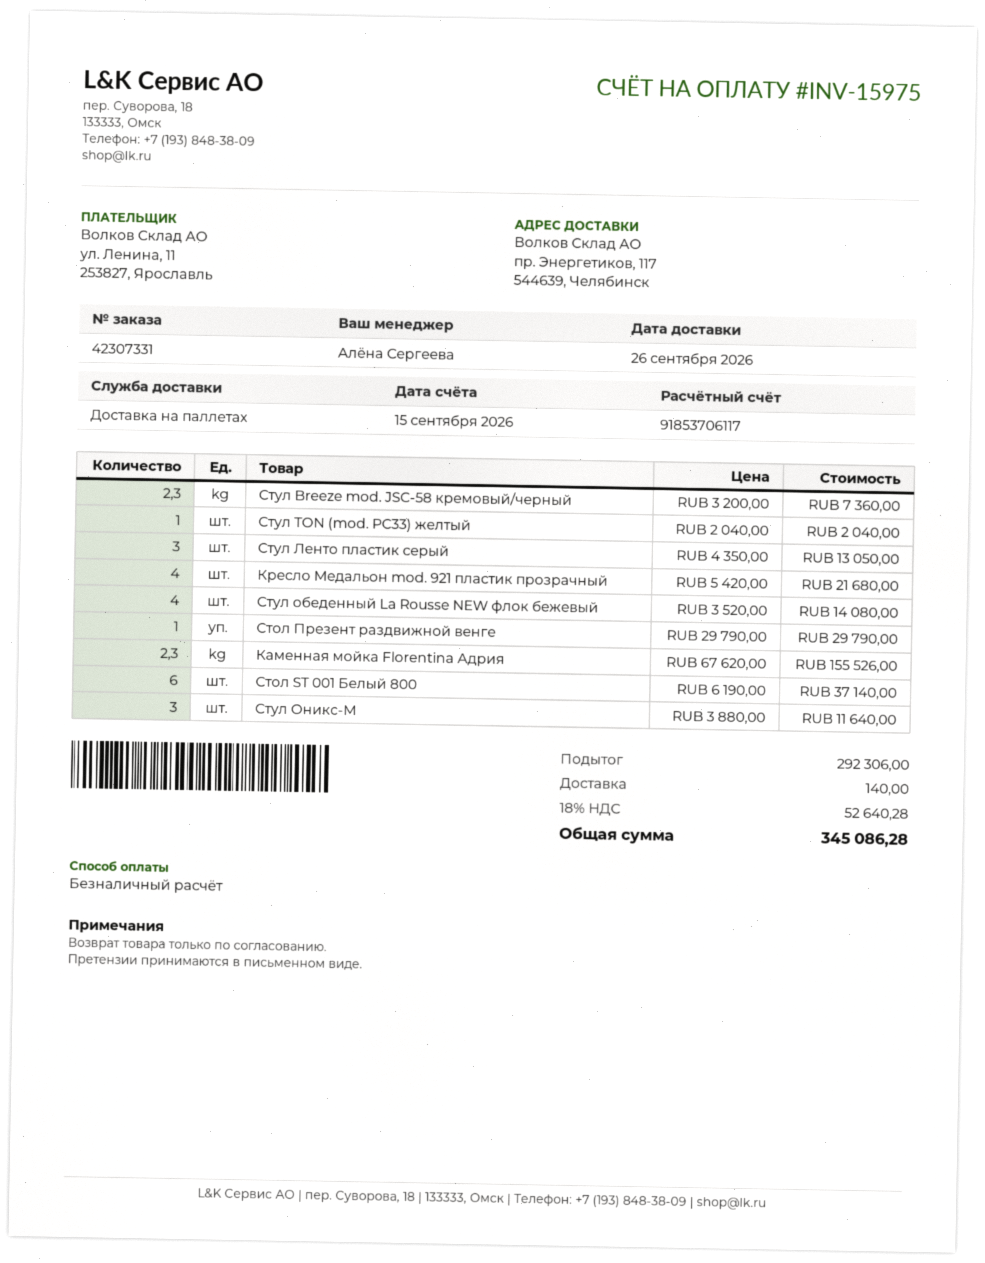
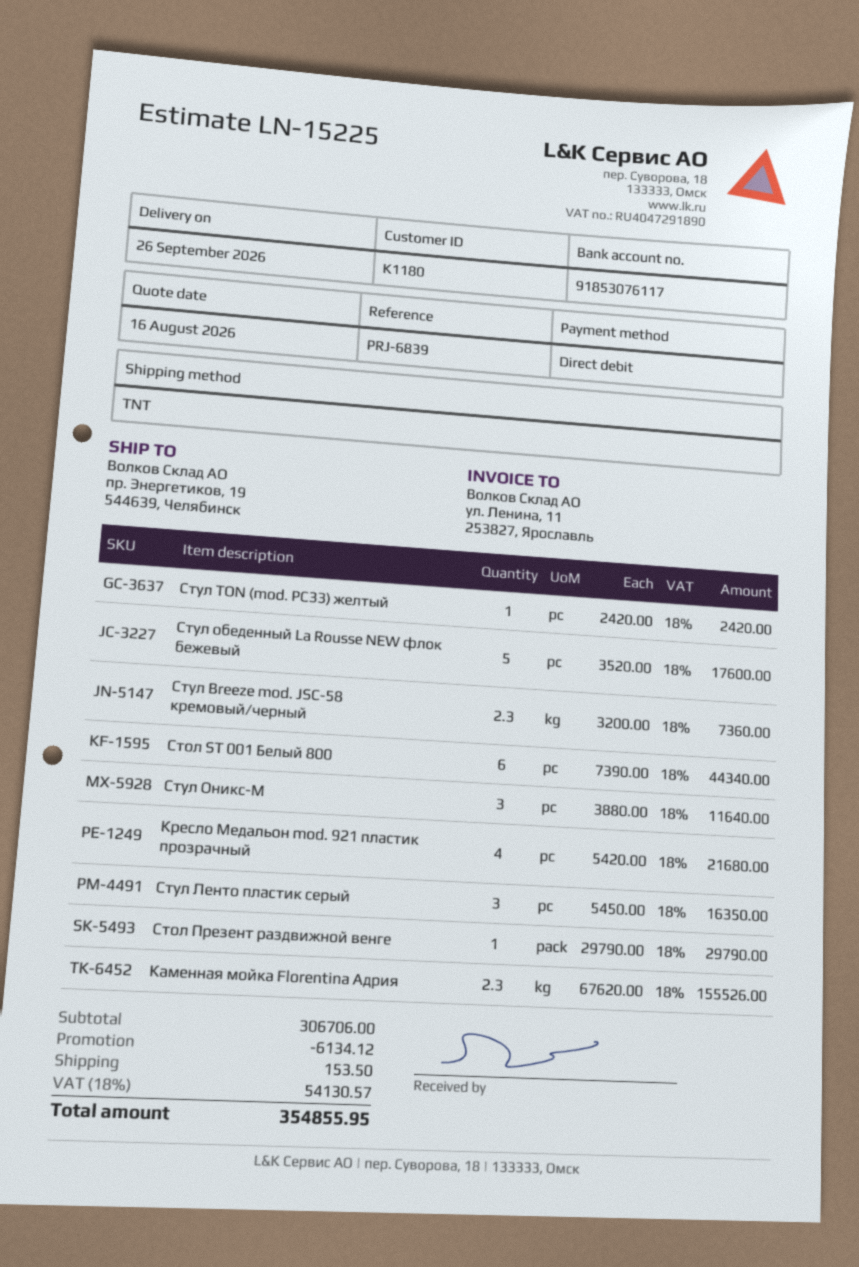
payment method: bank transfer -> direct debit
bank account: 91853706117 -> 91853076117
shipping method: pallet freight -> TNT
ship to: пр. Энергетиков, 117, 544639, Челябинск -> пр. Энергетиков, 19, 544639, Челябинск
Стул TON (mod. PC33) желтый: 1 x 2040.00 = 2040.00 -> 1 x 2420.00 = 2420.00
Стул Ленто пластик серый: 3 x 4350.00 = 13050.00 -> 3 x 5450.00 = 16350.00
Стул обеденный La Rousse NEW флок бежевый: 4 x 3520.00 = 14080.00 -> 5 x 3520.00 = 17600.00
Стол ST 001 Белый 800: 6 x 6190.00 = 37140.00 -> 6 x 7390.00 = 44340.00
subtotal: 292306.00 -> 306706.00
discount: none -> 6134.12
shipping: 140.00 -> 153.50
tax: 18% = 52640.28 -> 18% = 54130.57
total: 345086.28 -> 354855.95

